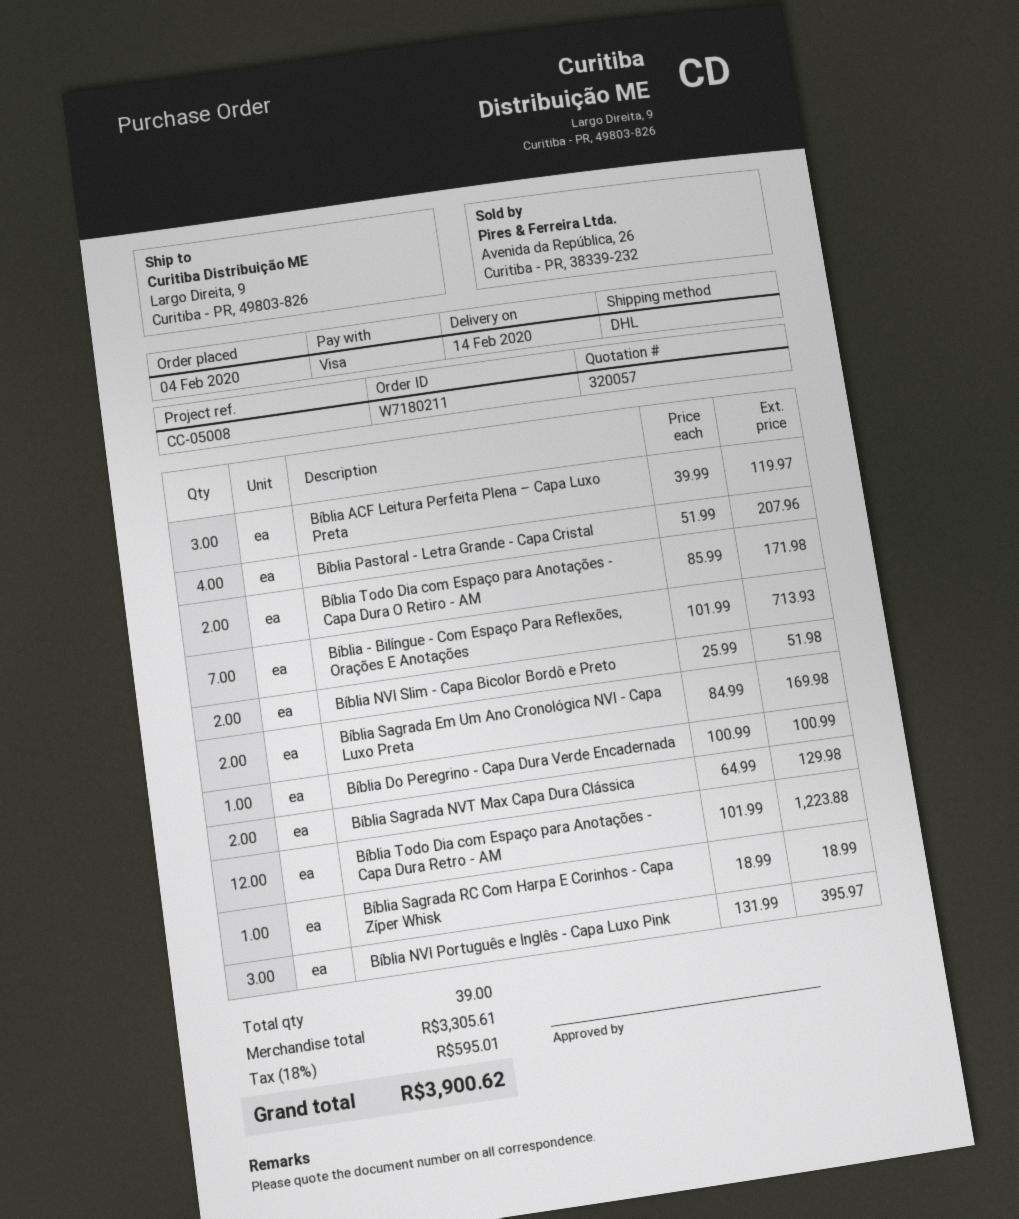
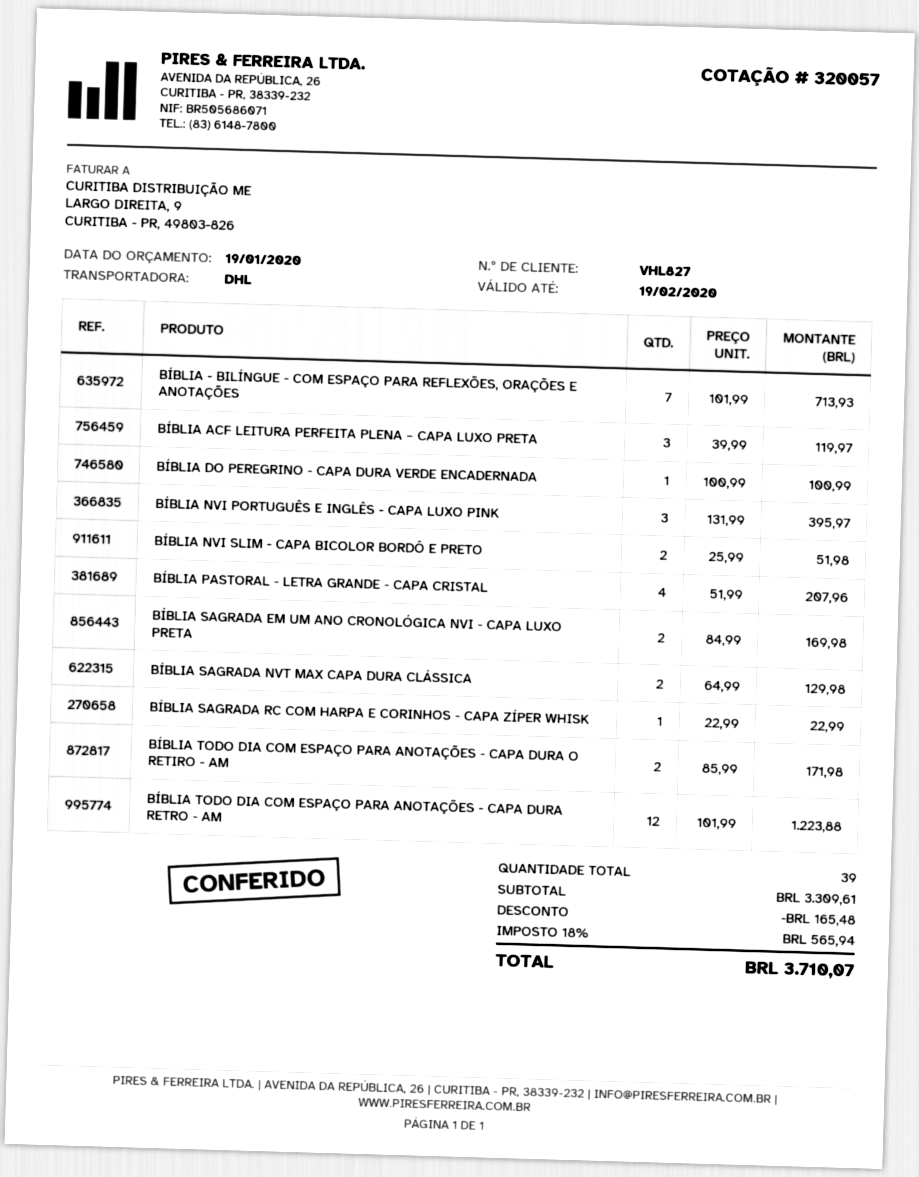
Bíblia Sagrada RC Com Harpa E Corinhos - Capa Zíper Whisk: 1 x 18.99 = 18.99 -> 1 x 22.99 = 22.99
subtotal: 3305.61 -> 3309.61
discount: none -> 165.48
tax: 18% = 595.01 -> 18% = 565.94
total: 3900.62 -> 3710.07

